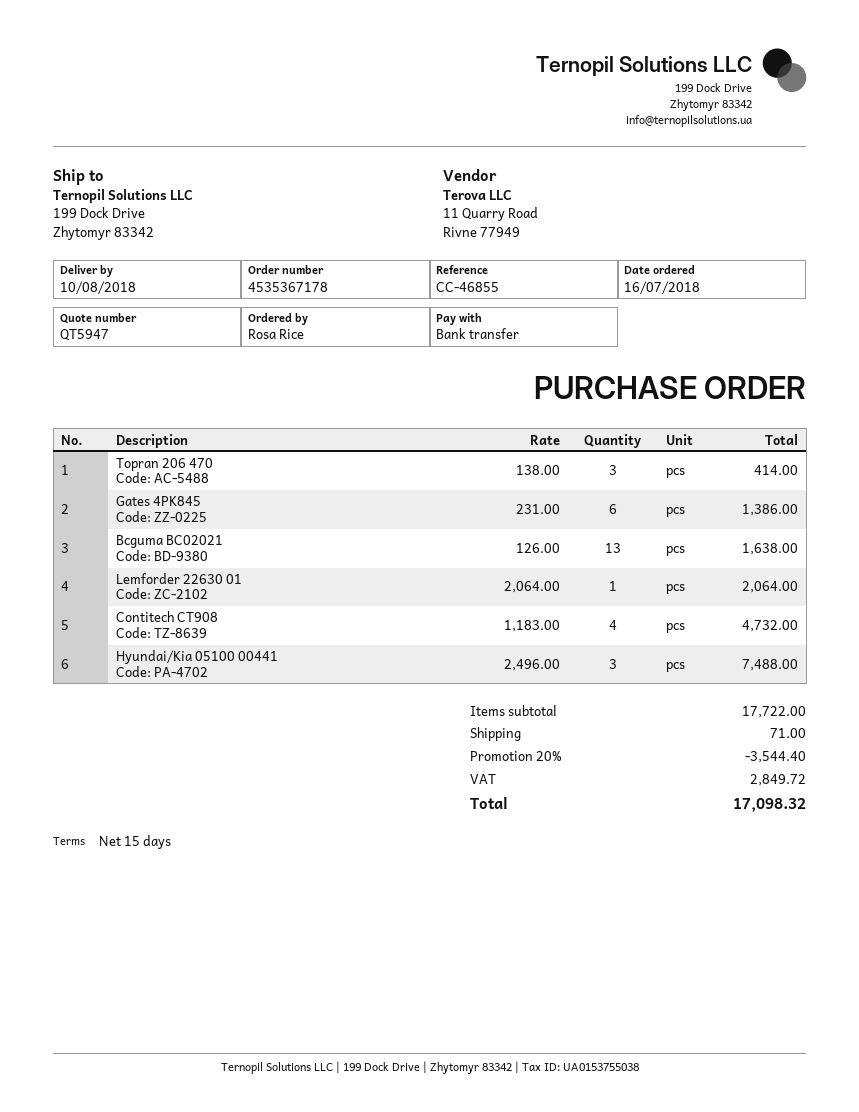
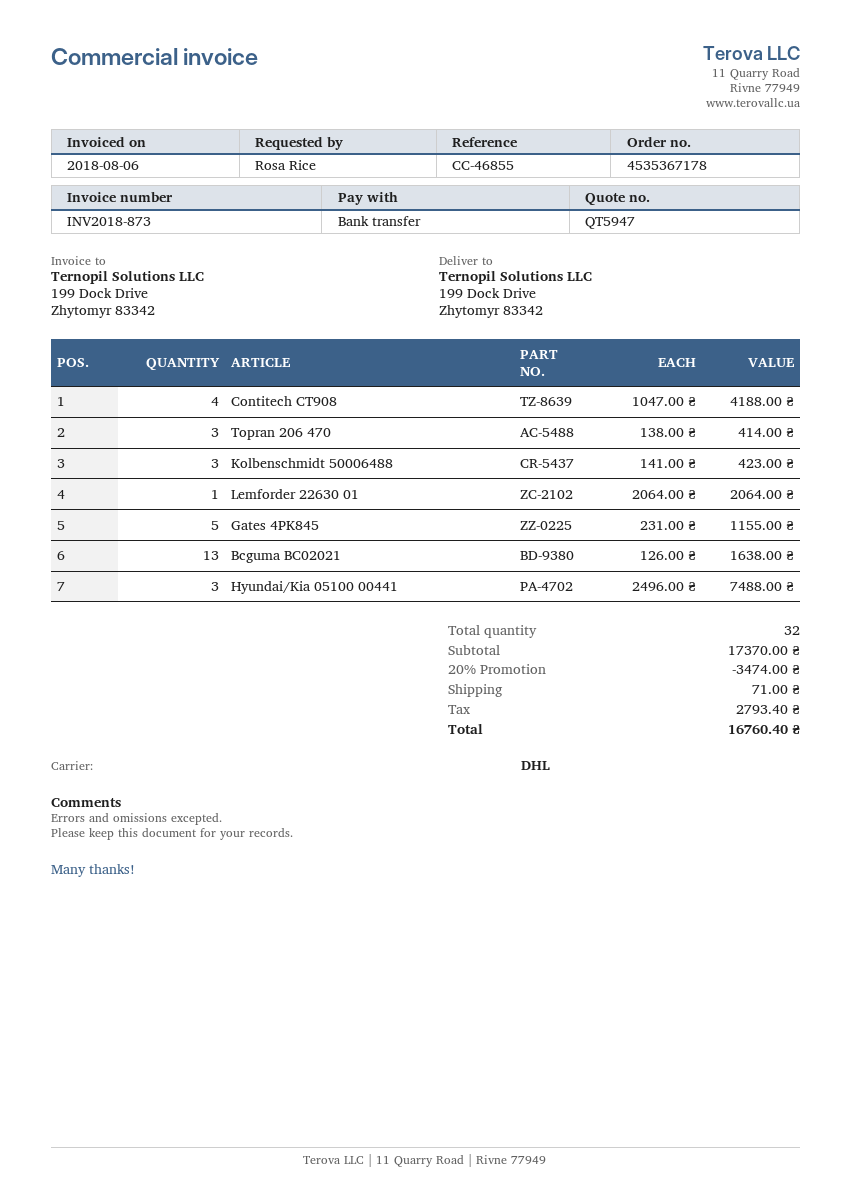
Gates 4PK845: 6 x 231.00 = 1386.00 -> 5 x 231.00 = 1155.00
Contitech CT908: 4 x 1183.00 = 4732.00 -> 4 x 1047.00 = 4188.00
Kolbenschmidt 50006488: none -> 3 x 141.00 = 423.00
subtotal: 17722.00 -> 17370.00
discount: 20% = 3544.40 -> 20% = 3474.00
tax: 2849.72 -> 2793.40
total: 17098.32 -> 16760.40

